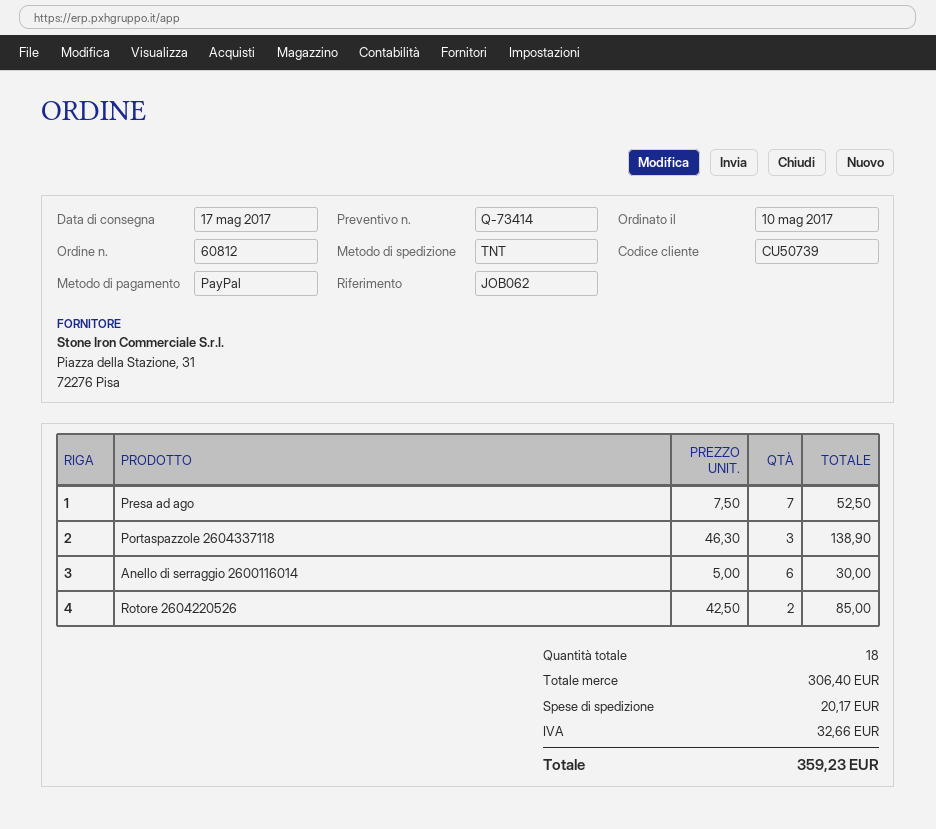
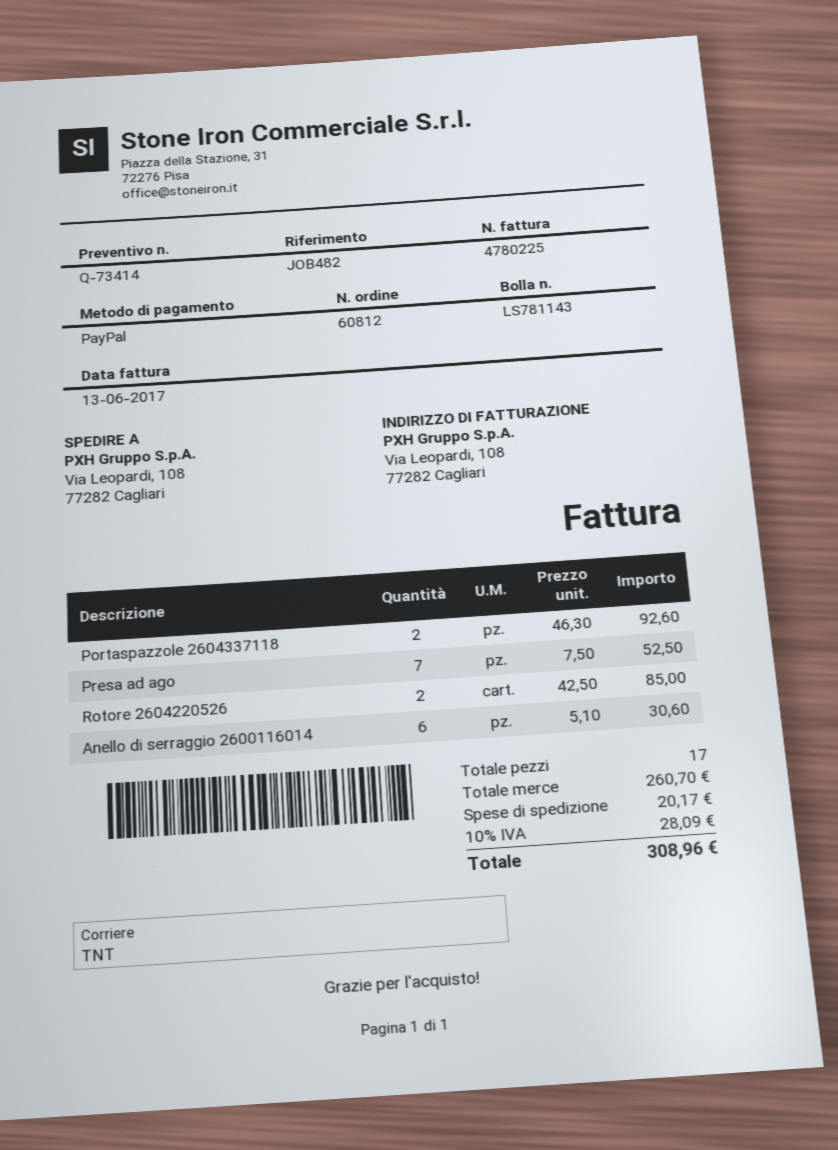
reference: JOB062 -> JOB482
Portaspazzole 2604337118: 3 x 46.30 = 138.90 -> 2 x 46.30 = 92.60
Anello di serraggio 2600116014: 6 x 5.00 = 30.00 -> 6 x 5.10 = 30.60
total quantity: 18 -> 17
subtotal: 306.40 -> 260.70
tax: 32.66 -> 28.09
total: 359.23 -> 308.96

